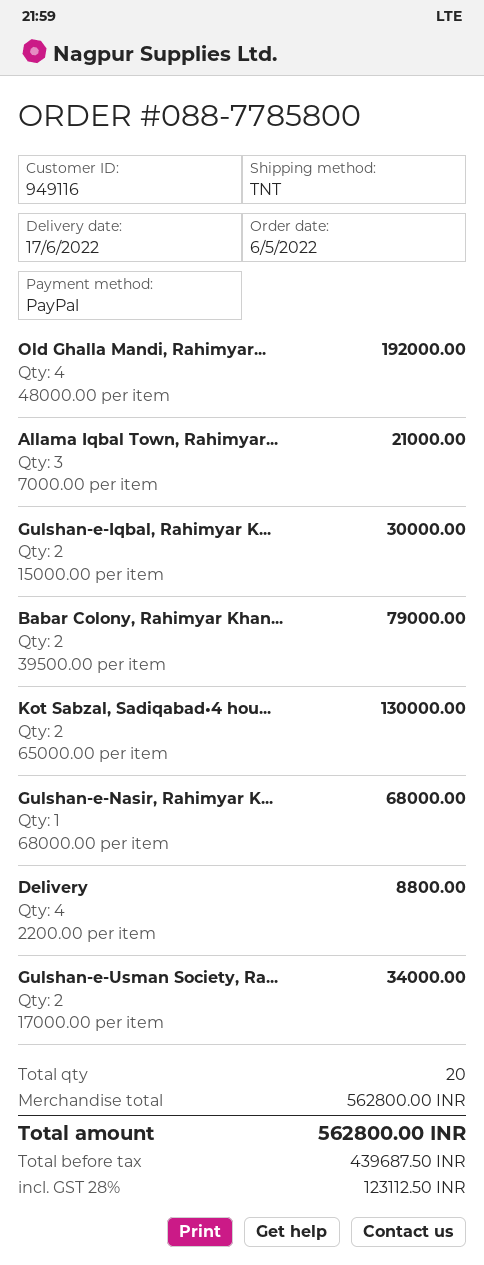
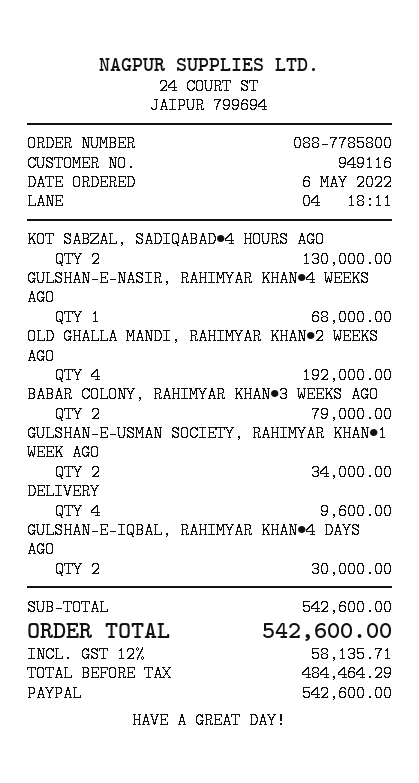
Allama Iqbal Town, Rahimyar...: 3 for 21000.00 -> none
Delivery: 4 for 8800.00 -> 4 for 9600.00
subtotal: 562800.00 -> 542600.00
net: 439687.50 -> 484464.29
tax: 28% = 123112.50 -> 12% = 58135.71
total: 562800.00 -> 542600.00

